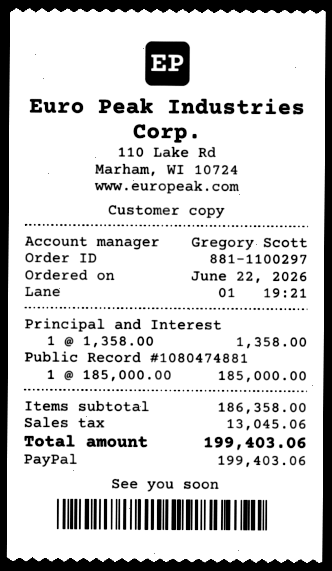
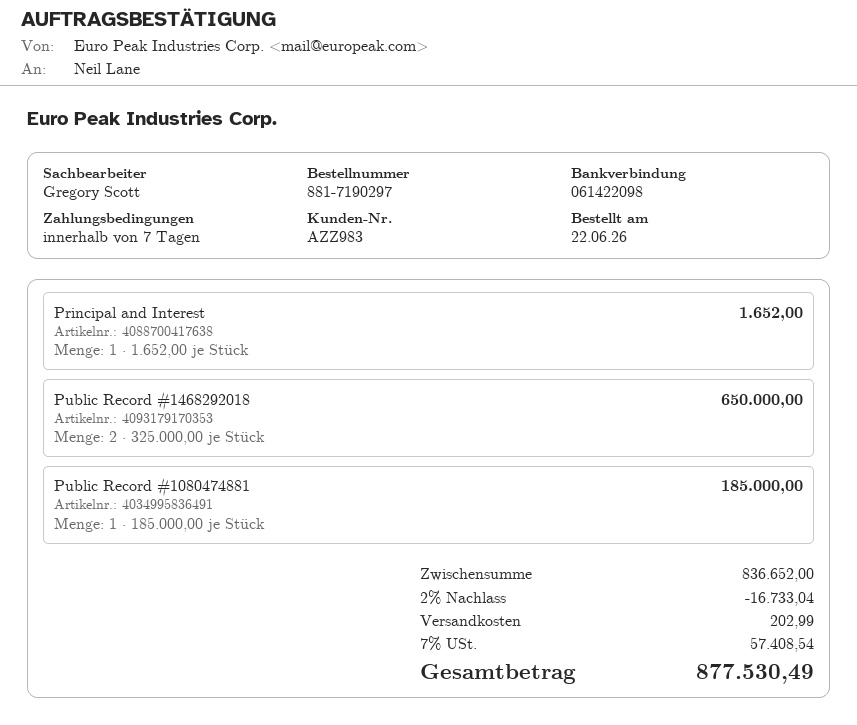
order number: 881-1100297 -> 881-7190297
Principal and Interest: 1 x 1358.00 = 1358.00 -> 1 x 1652.00 = 1652.00
Public Record #1468292018: none -> 2 x 325000.00 = 650000.00
subtotal: 186358.00 -> 836652.00
discount: none -> 2% = 16733.04
shipping: none -> 202.99
tax: 13045.06 -> 57408.54
total: 199403.06 -> 877530.49

